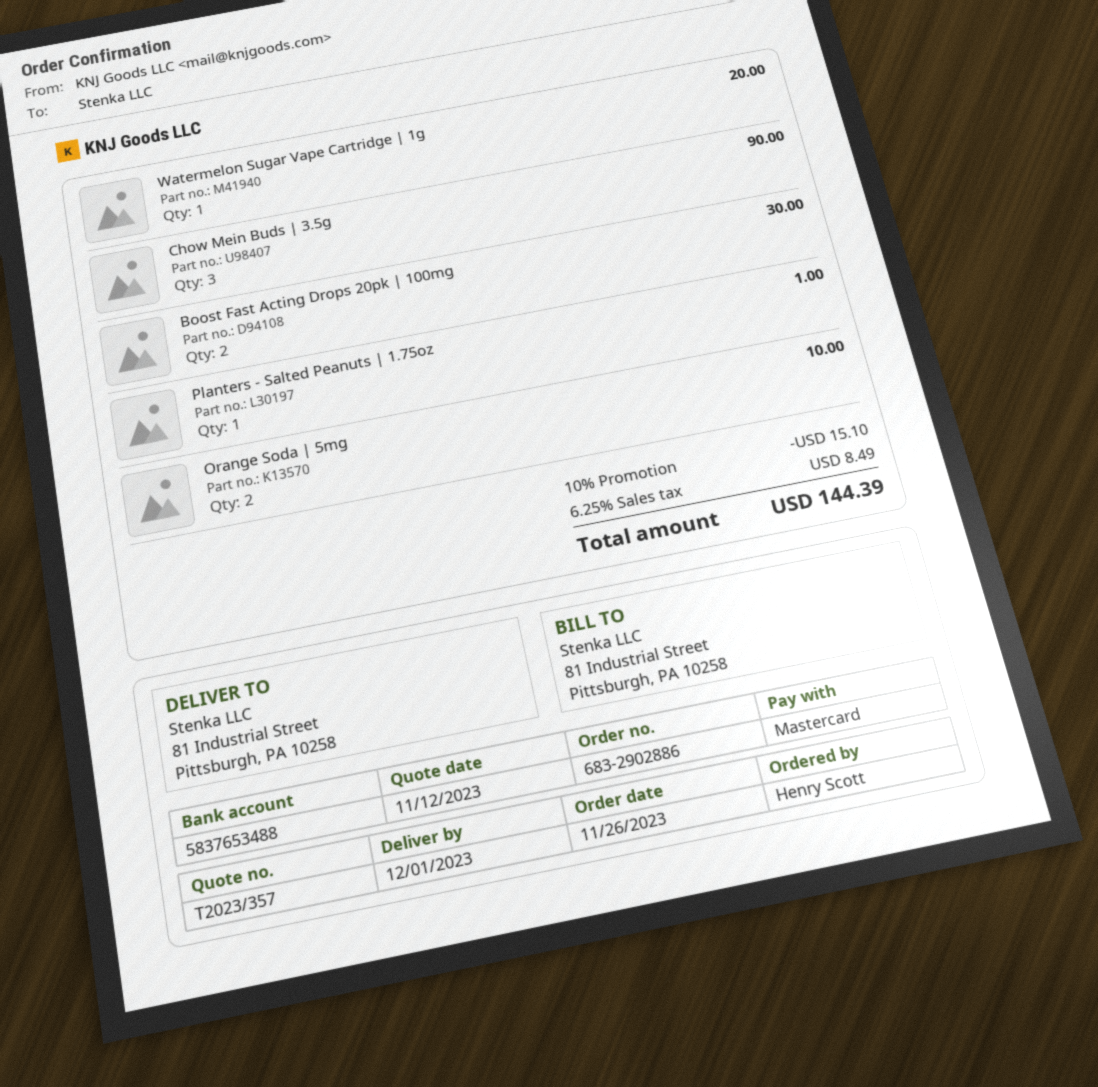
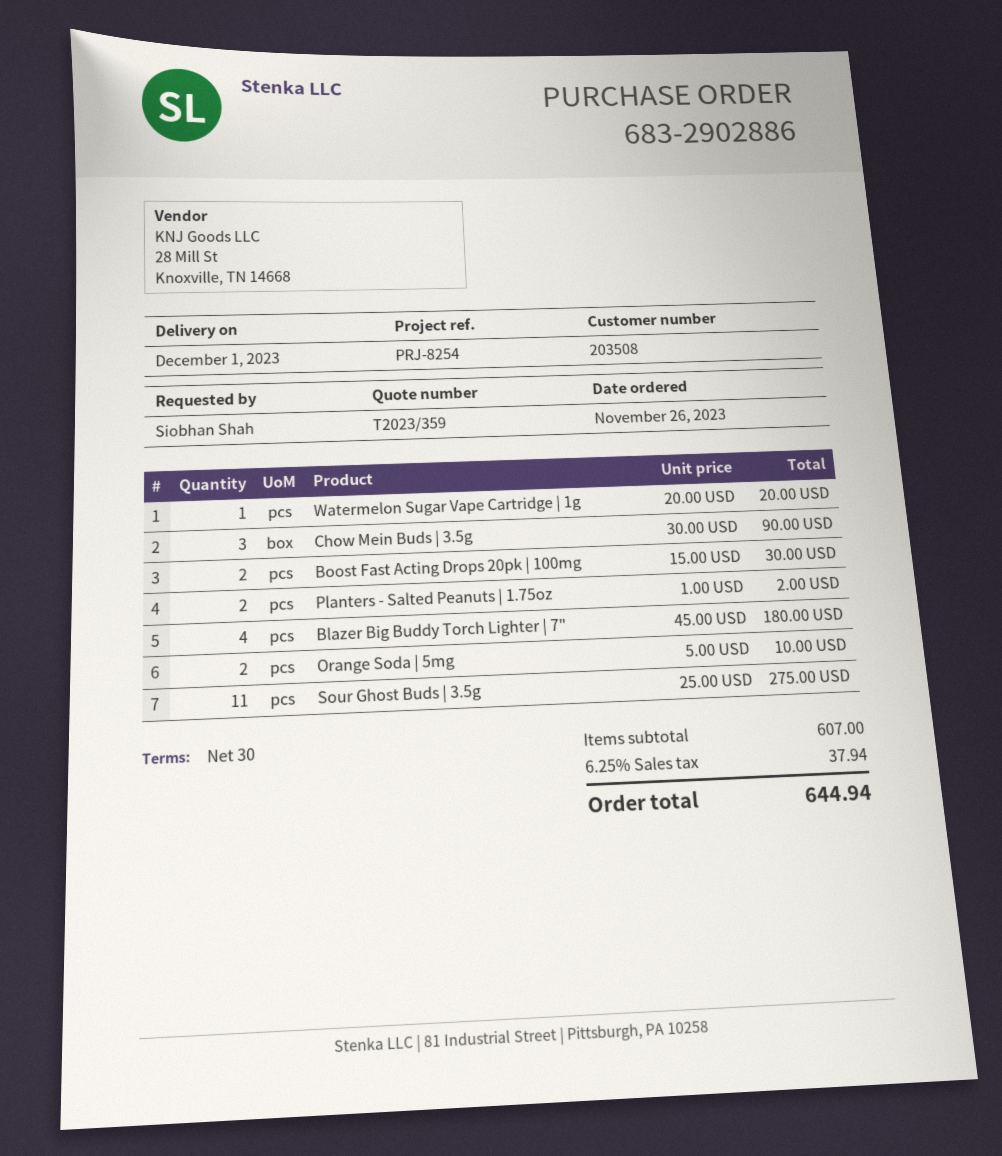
quote number: T2023/357 -> T2023/359
ordered by: Henry Scott -> Siobhan Shah
Planters - Salted Peanuts | 1.75oz: 1 for 1.00 -> 2 for 2.00
Blazer Big Buddy Torch Lighter | 7": none -> 4 for 180.00
Sour Ghost Buds | 3.5g: none -> 11 for 275.00
discount: 10% = 15.10 -> none
tax: 6.25% = 8.49 -> 6.25% = 37.94
total: 144.39 -> 644.94

